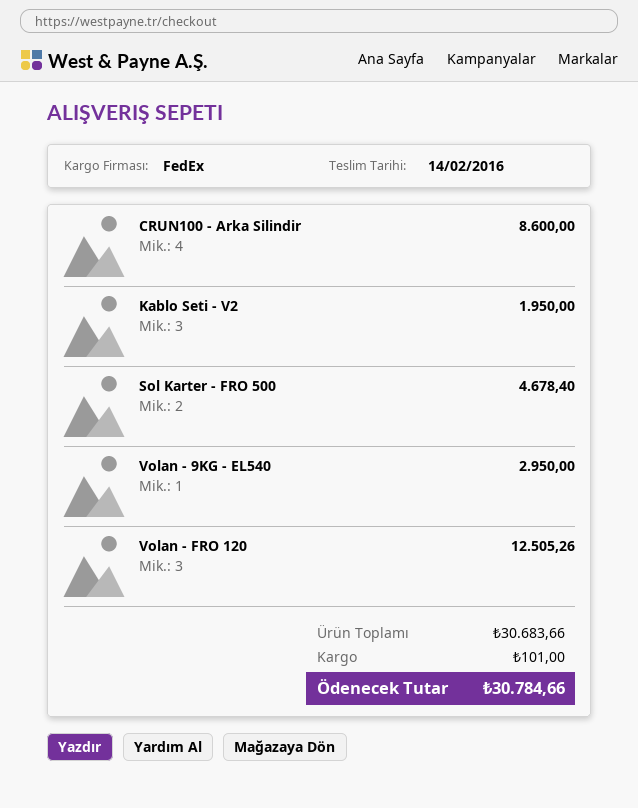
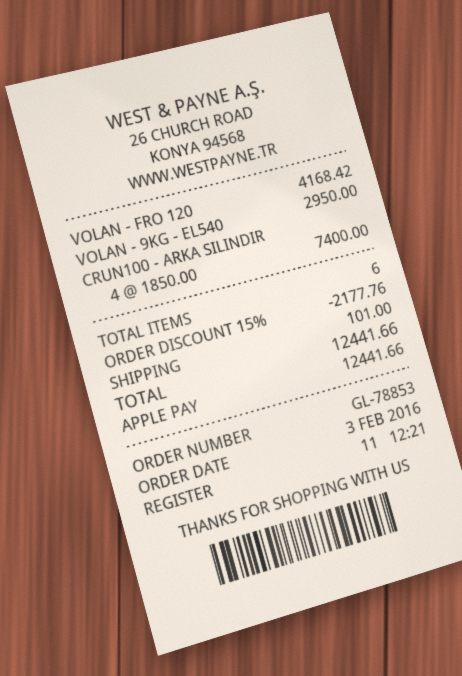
CRUN100 - Arka Silindir: 4 for 8600.00 -> 4 for 7400.00
Kablo Seti - V2: 3 for 1950.00 -> none
Sol Karter - FRO 500: 2 for 4678.40 -> none
Volan - FRO 120: 3 for 12505.26 -> 1 for 4168.42
discount: none -> 15% = 2177.76
total: 30784.66 -> 12441.66

